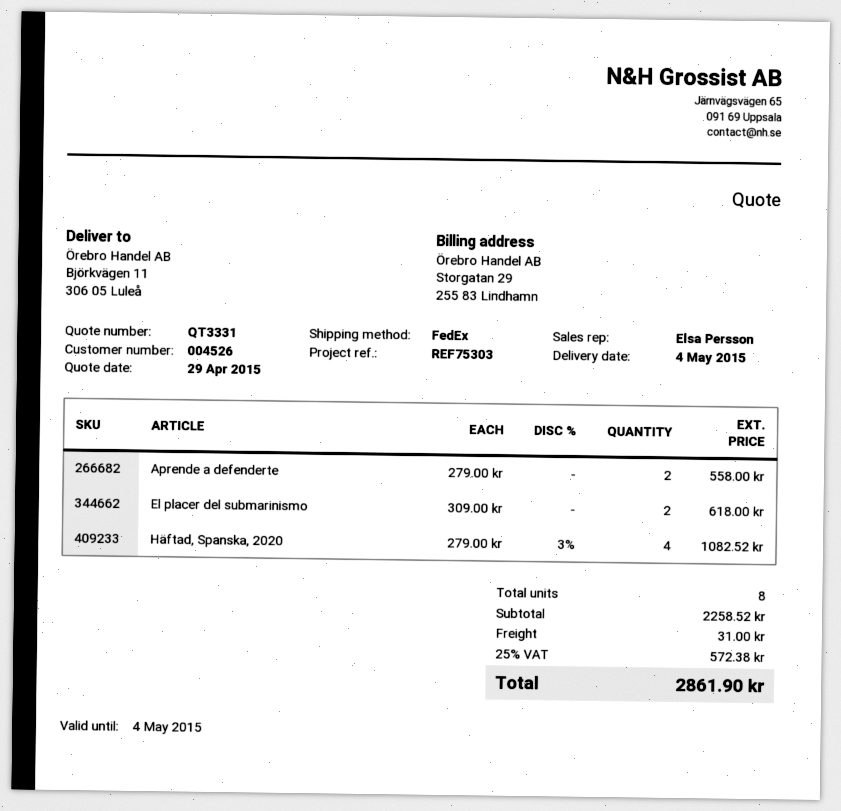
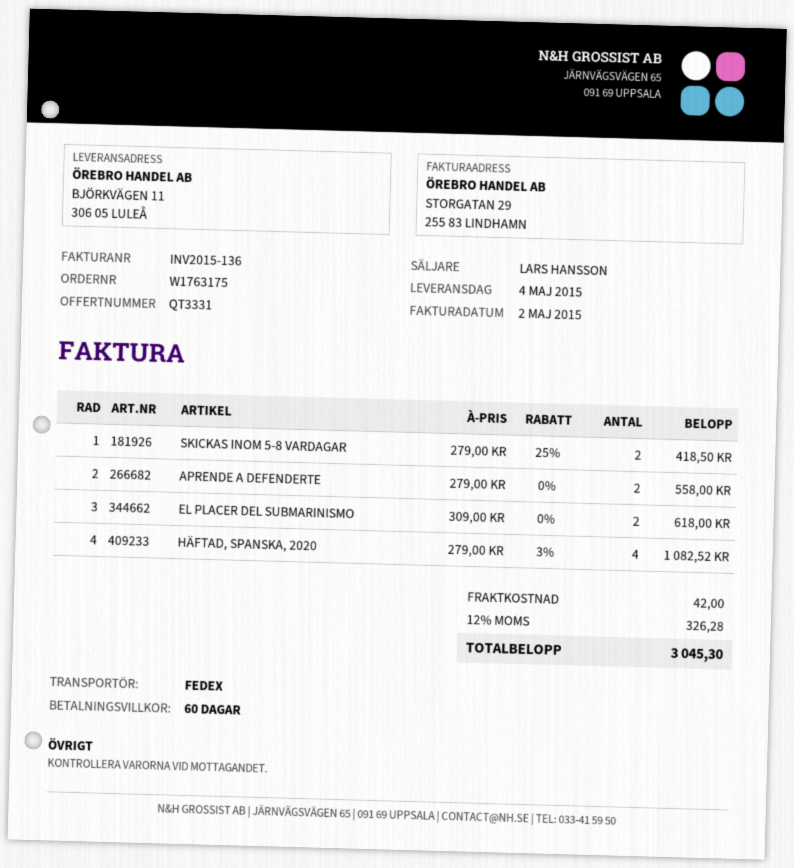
sales rep: Elsa Persson -> LARS HANSSON
SKICKAS INOM 5-8 VARDAGAR: none -> 2 x 279.00 - 25% = 418.50
shipping: 31.00 -> 42.00
tax: 25% = 572.38 -> 12% = 326.28
total: 2861.90 -> 3045.30

